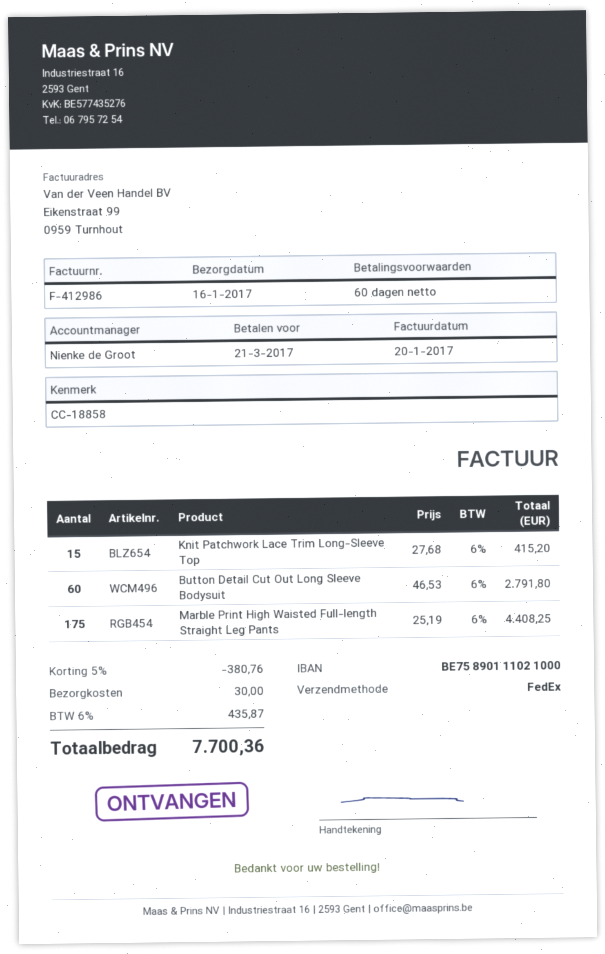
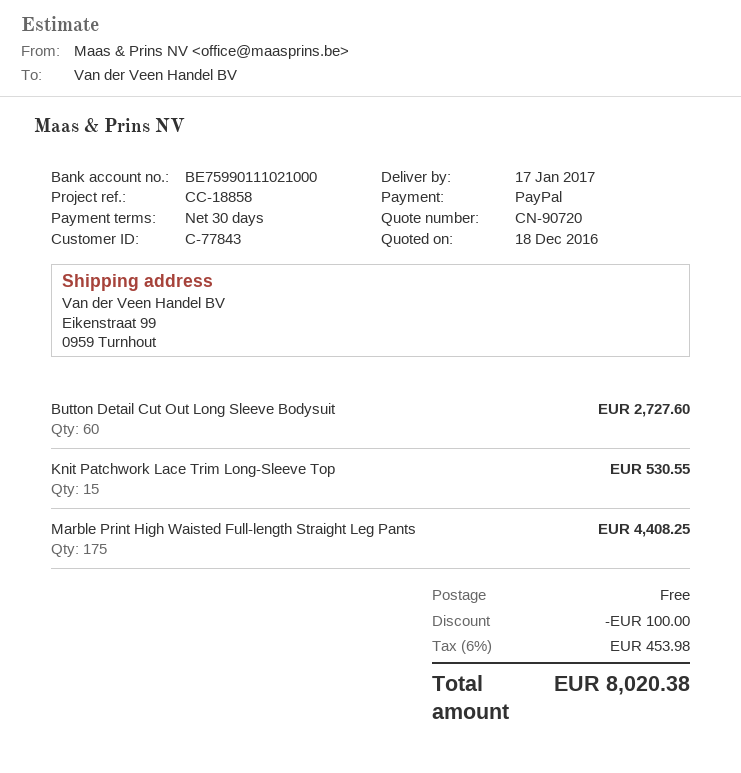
delivery date: 2017-01-16 -> 2017-01-17
payment terms: 60 days -> 30 days
bank account: BE75890111021000 -> BE75990111021000
Knit Patchwork Lace Trim Long-Sleeve Top: 15 for 415.20 -> 15 for 530.55
Button Detail Cut Out Long Sleeve Bodysuit: 60 for 2791.80 -> 60 for 2727.60
discount: 380.76 -> 100.00
shipping: 30.00 -> 0.00
tax: 6% = 435.87 -> 6% = 453.98
total: 7700.36 -> 8020.38

